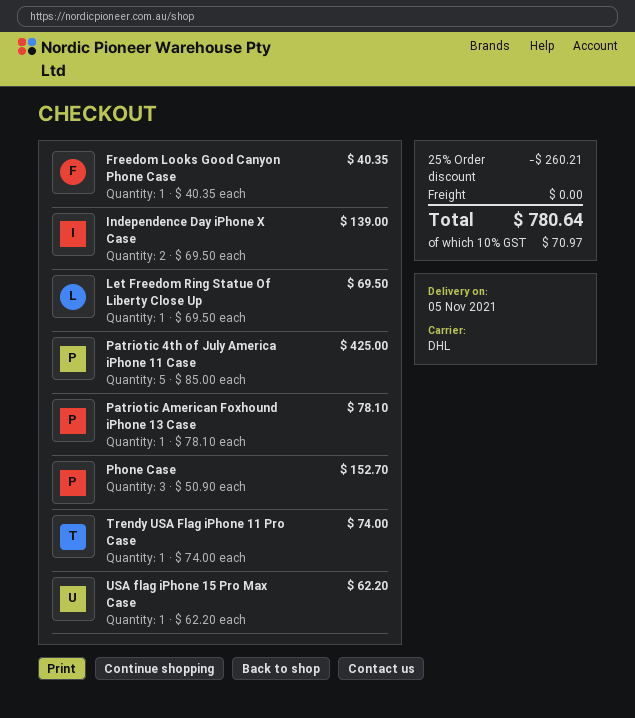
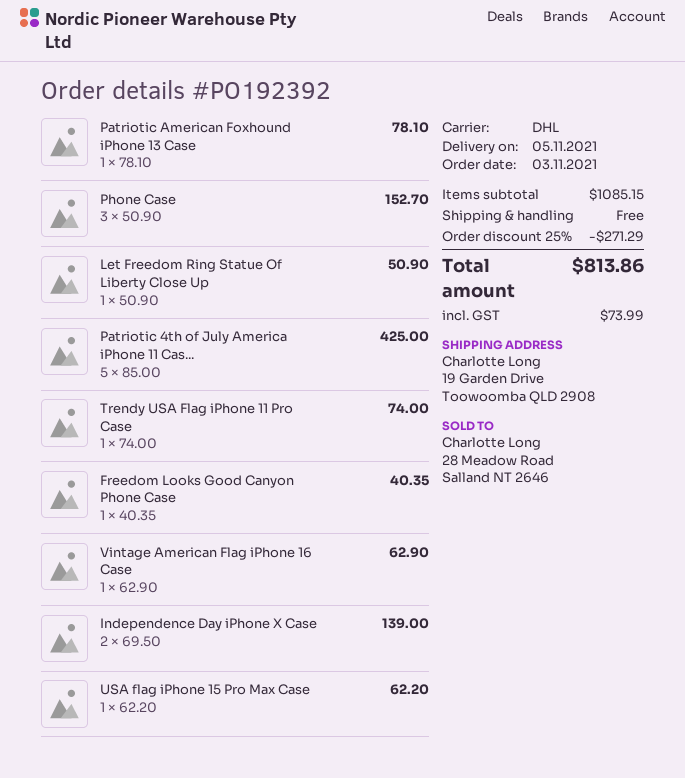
Let Freedom Ring Statue Of Liberty Close Up: 1 x 69.50 = 69.50 -> 1 x 50.90 = 50.90
Vintage American Flag iPhone 16 Case: none -> 1 x 62.90 = 62.90
discount: 25% = 260.21 -> 25% = 271.29
tax: 70.97 -> 73.99
total: 780.64 -> 813.86

